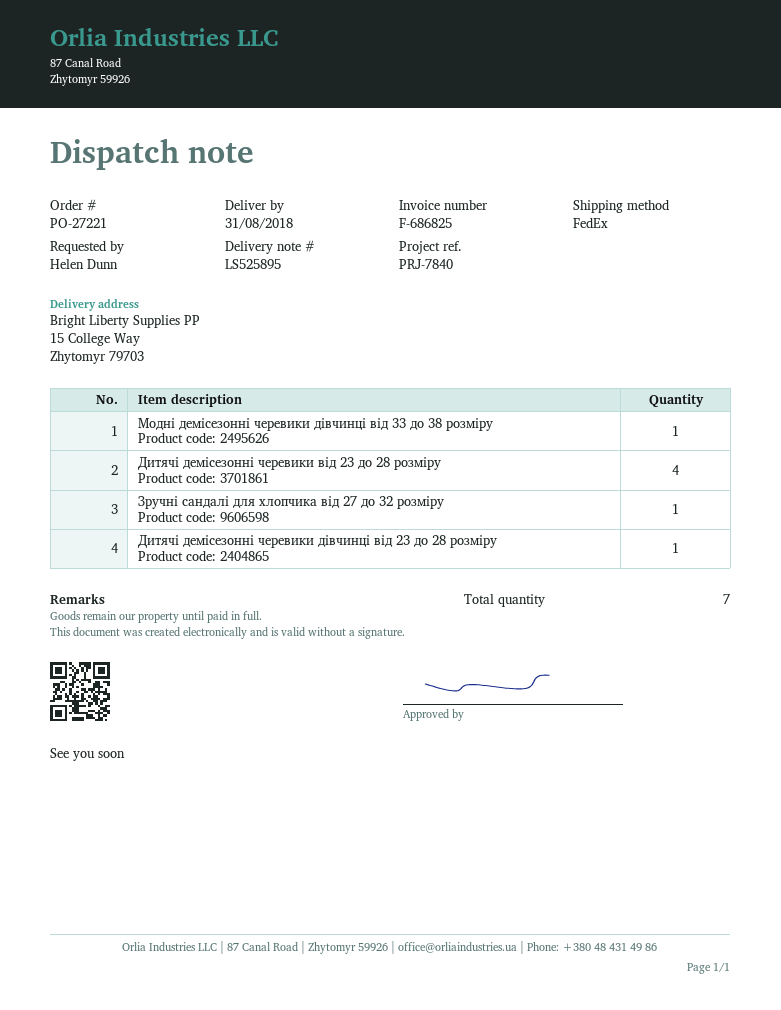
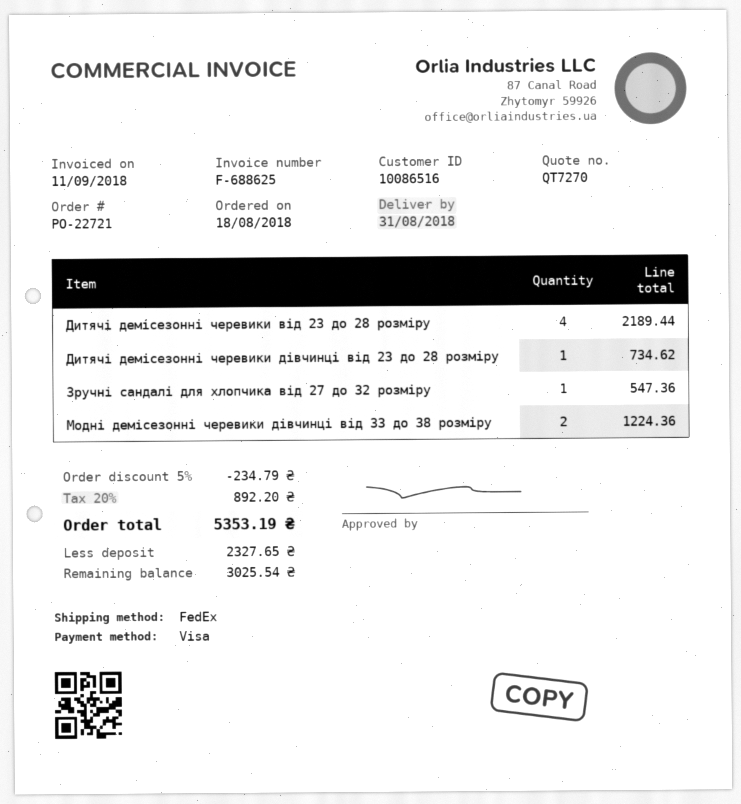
order number: PO-27221 -> PO-22721
invoice number: F-686825 -> F-688625
Модні демісезонні черевики дівчинці від 33 до 38 розміру: 1 -> 2

